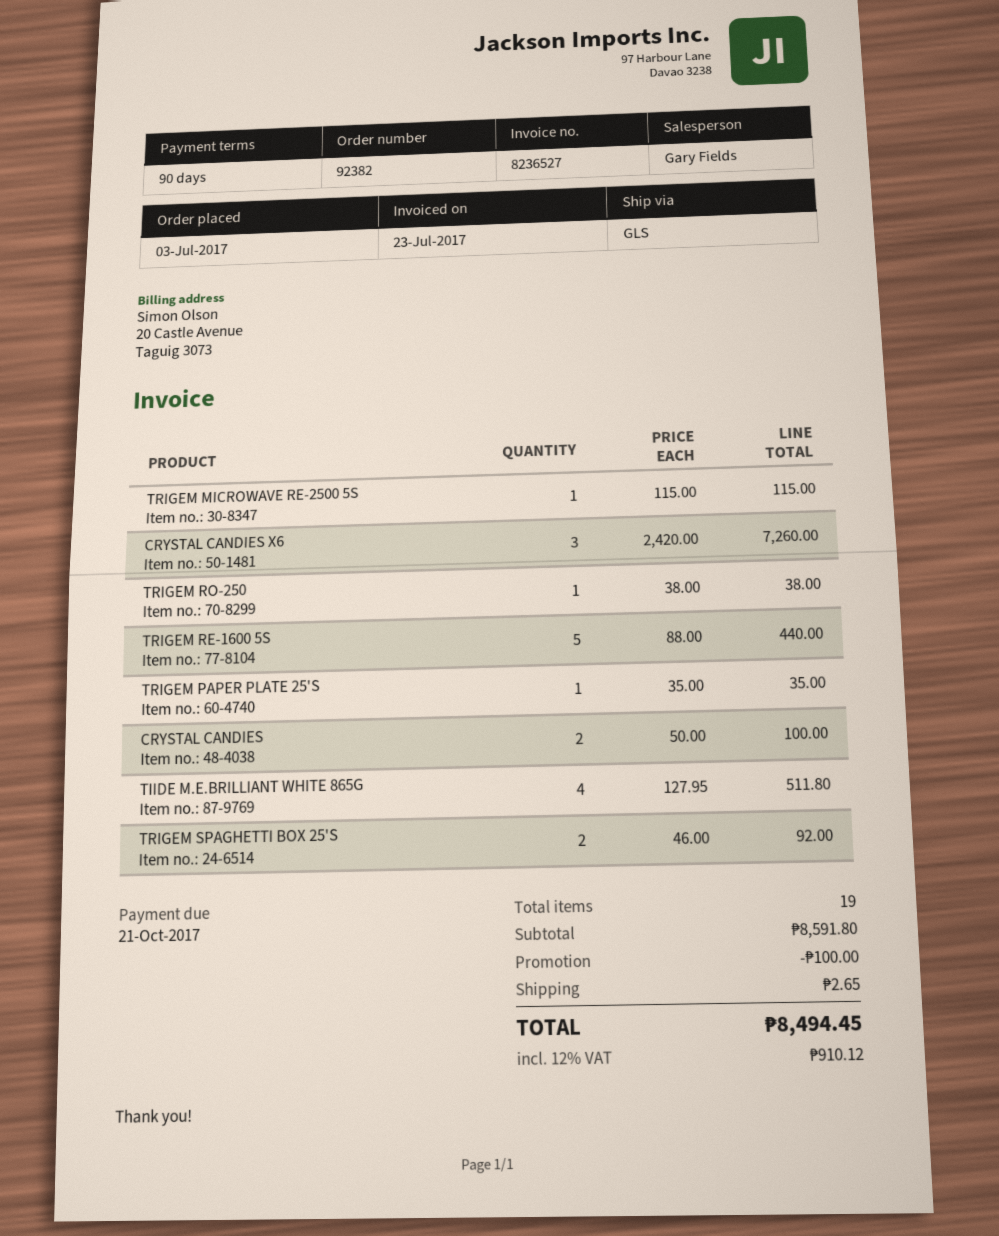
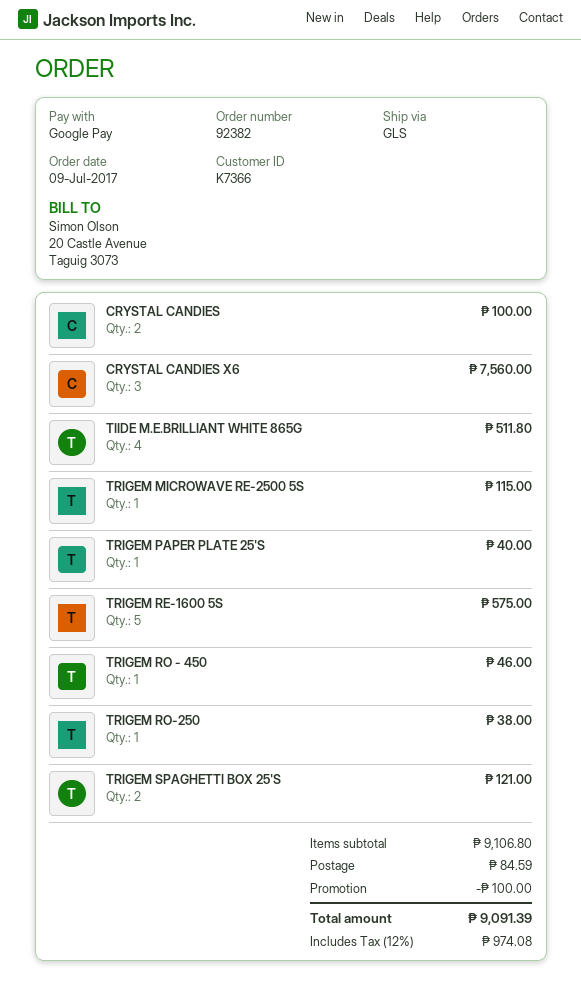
order date: 2017-07-03 -> 2017-07-09
CRYSTAL CANDIES X6: 3 for 7260.00 -> 3 for 7560.00
TRIGEM RE-1600 5S: 5 for 440.00 -> 5 for 575.00
TRIGEM PAPER PLATE 25'S: 1 for 35.00 -> 1 for 40.00
TRIGEM SPAGHETTI BOX 25'S: 2 for 92.00 -> 2 for 121.00
TRIGEM RO - 450: none -> 1 for 46.00
subtotal: 8591.80 -> 9106.80
shipping: 2.65 -> 84.59
tax: 12% = 910.12 -> 12% = 974.08
total: 8494.45 -> 9091.39

